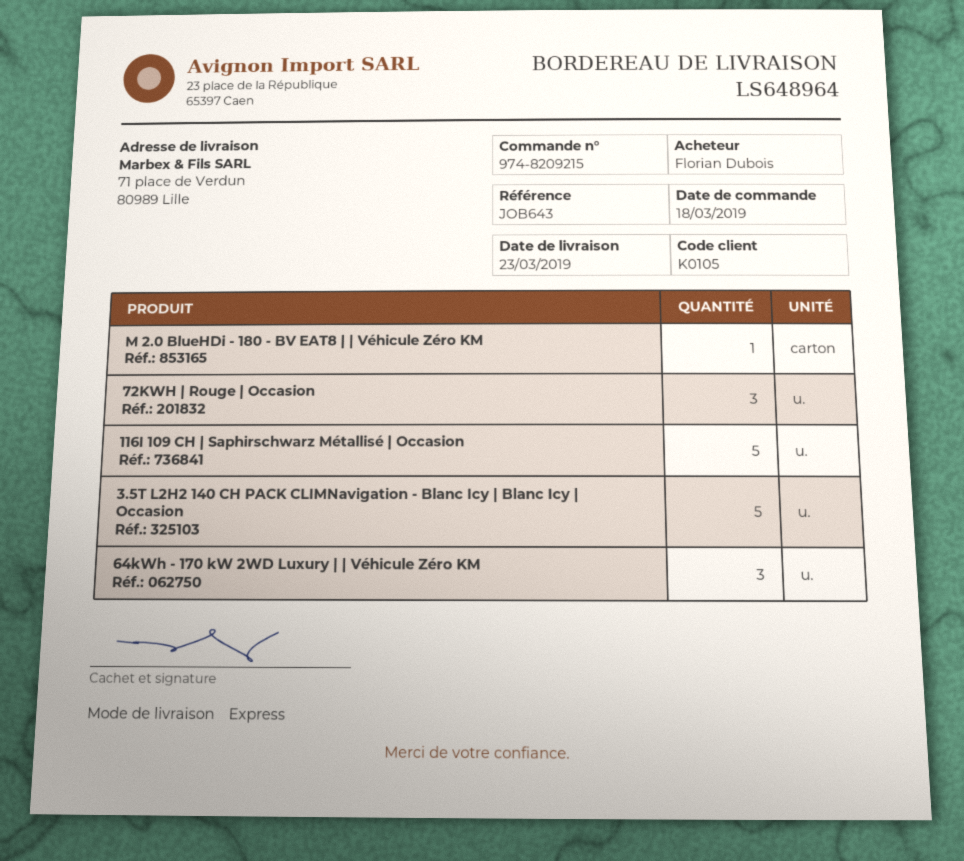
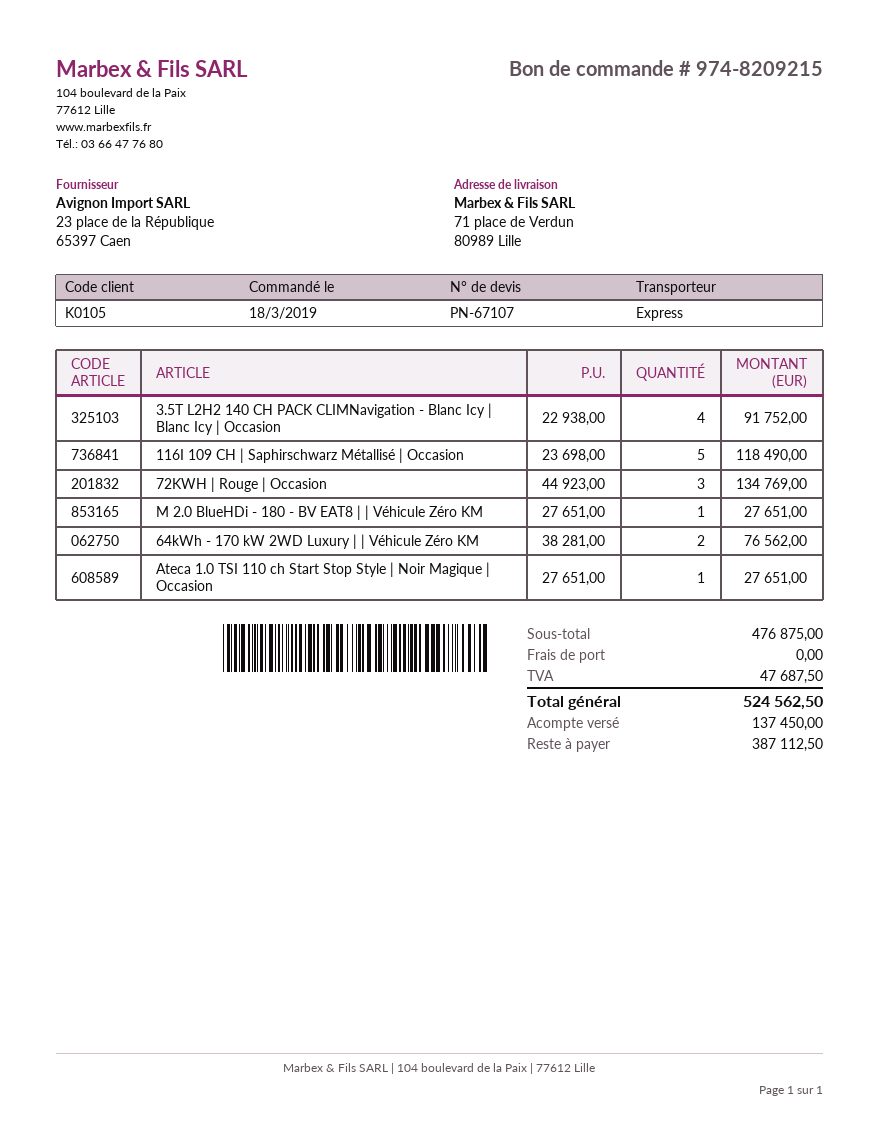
3.5T L2H2 140 CH PACK CLIMNavigation - Blanc Icy | Blanc Icy | Occasion: 5 -> 4
64kWh - 170 kW 2WD Luxury | | Véhicule Zéro KM: 3 -> 2
Ateca 1.0 TSI 110 ch Start Stop Style | Noir Magique | Occasion: none -> 1

